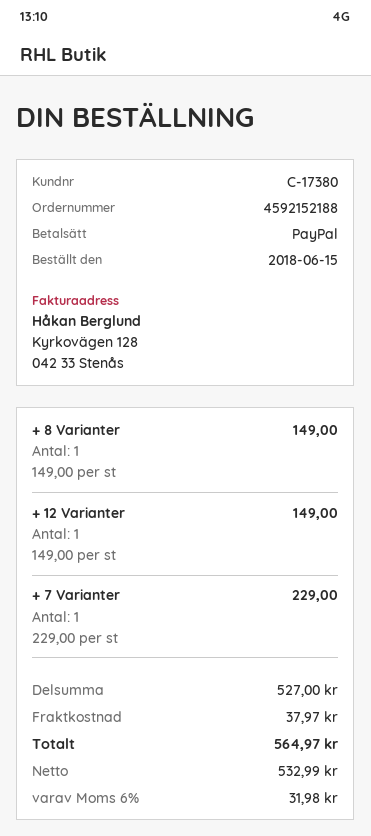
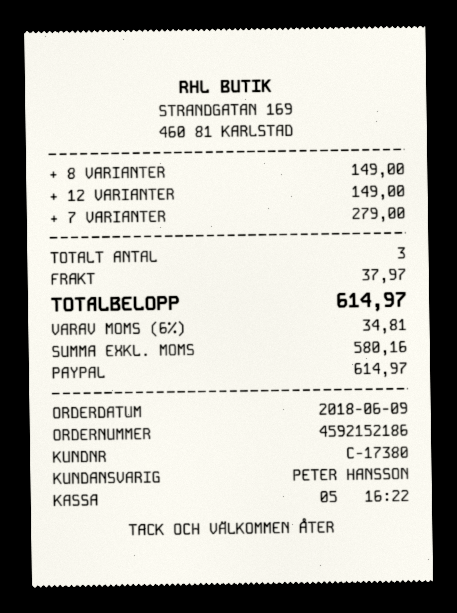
order number: 4592152188 -> 4592152186
order date: 2018-06-15 -> 2018-06-09
+ 7 Varianter: 1 x 229.00 = 229.00 -> 1 x 279.00 = 279.00
net: 532.99 -> 580.16
tax: 6% = 31.98 -> 6% = 34.81
total: 564.97 -> 614.97

